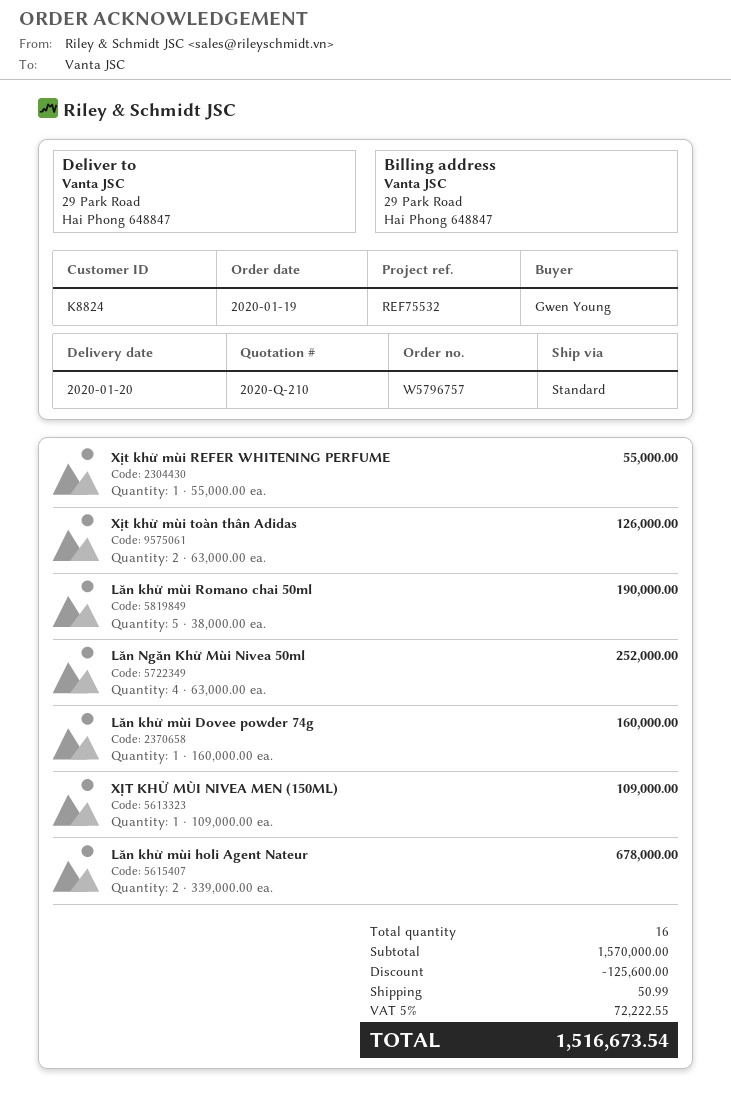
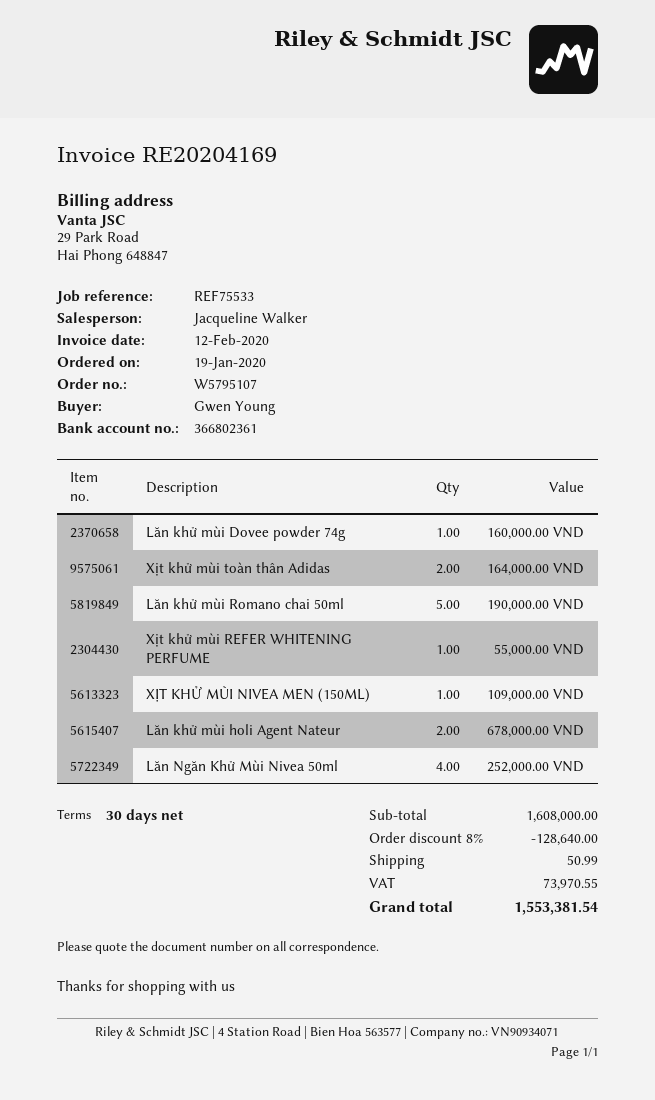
order number: W5796757 -> W5795107
reference: REF75532 -> REF75533
Xịt khử mùi toàn thân Adidas: 2 for 126000.00 -> 2 for 164000.00
subtotal: 1570000.00 -> 1608000.00
discount: 125600.00 -> 128640.00
tax: 72222.55 -> 73970.55
total: 1516673.54 -> 1553381.54

